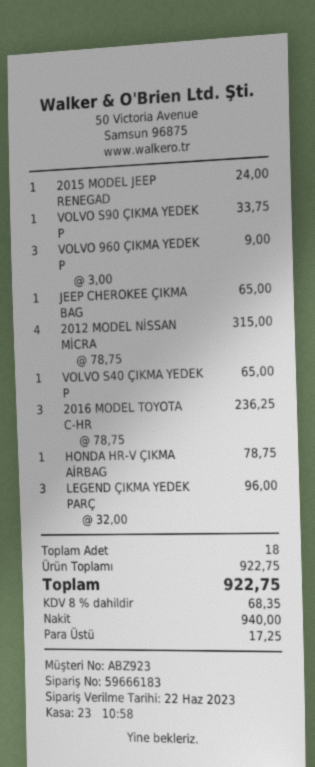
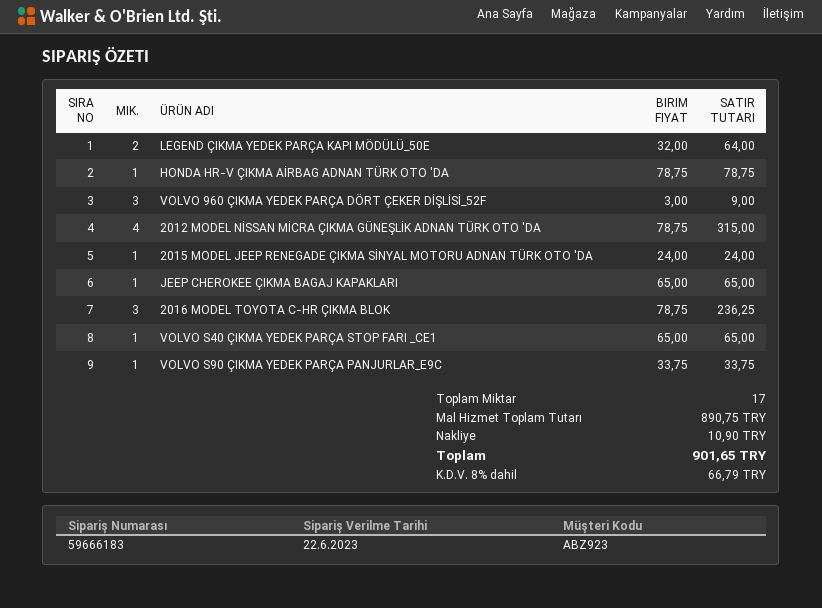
LEGEND ÇIKMA YEDEK PARÇ: 3 x 32.00 = 96.00 -> 2 x 32.00 = 64.00
total quantity: 18 -> 17
subtotal: 922.75 -> 890.75
shipping: none -> 10.90
tax: 8% = 68.35 -> 8% = 66.79
total: 922.75 -> 901.65

